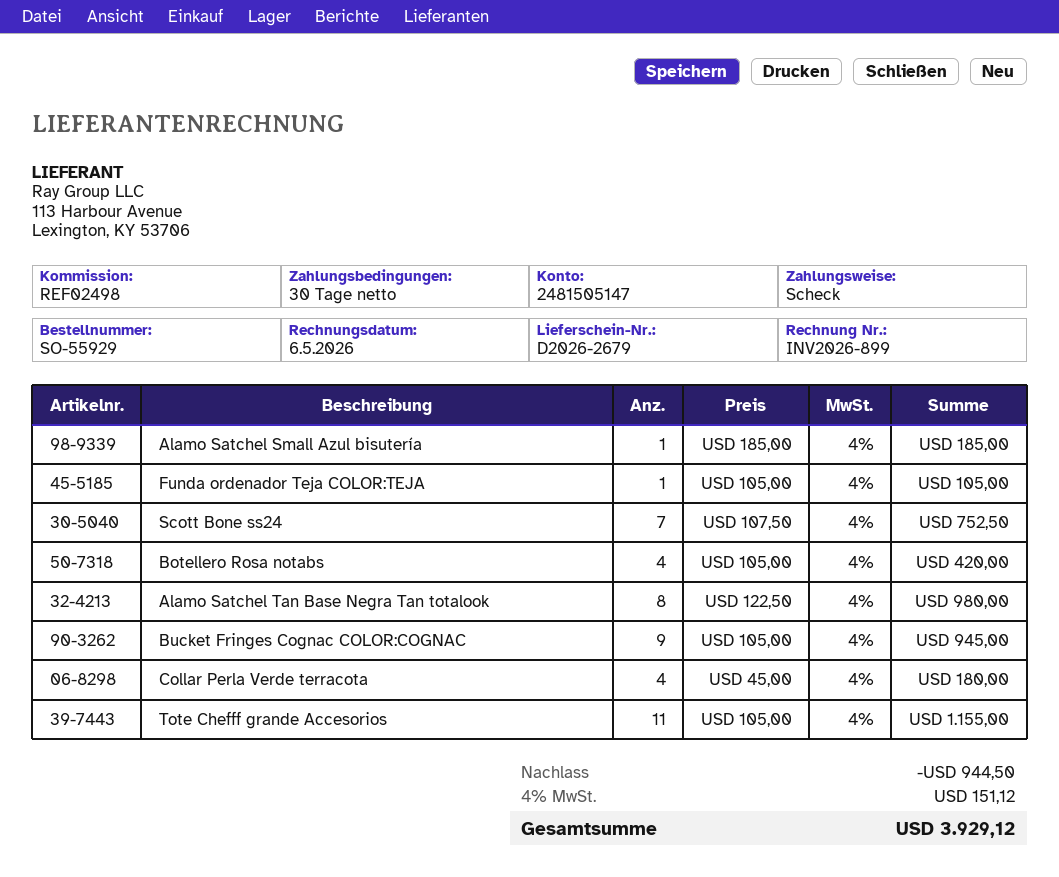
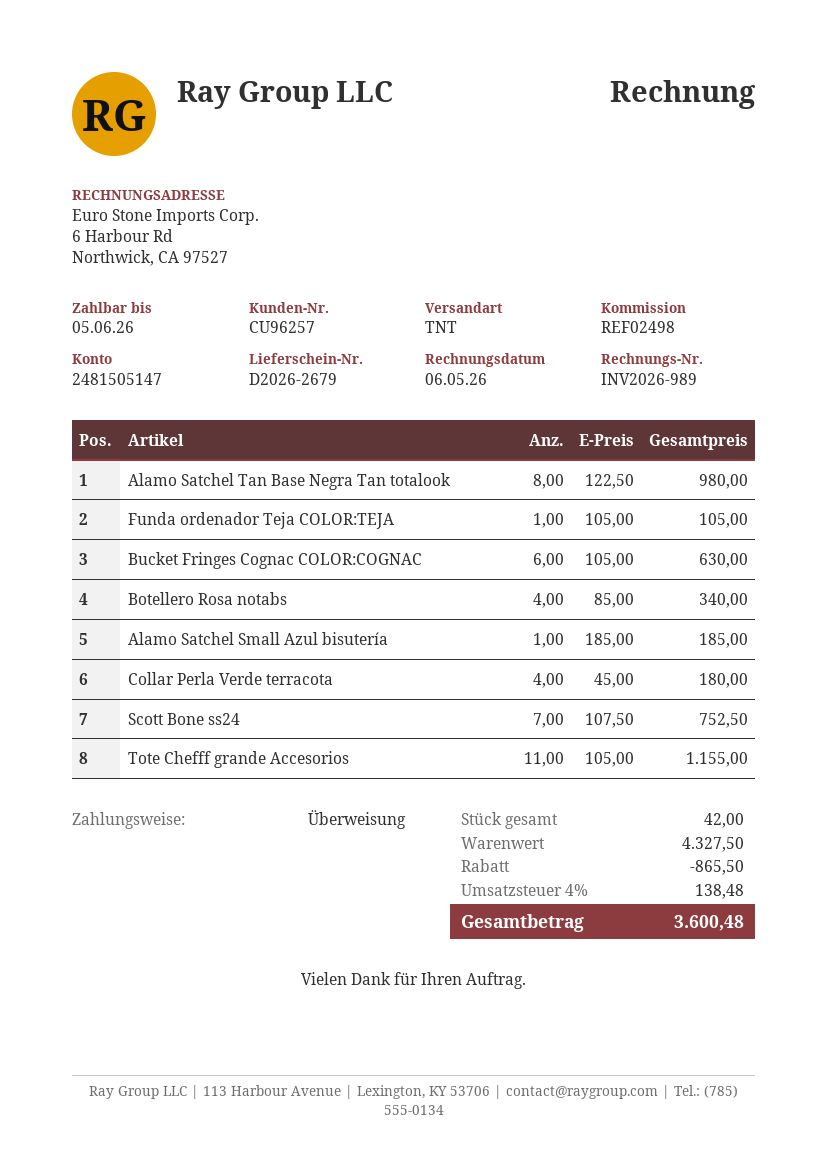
invoice number: INV2026-899 -> INV2026-989
payment method: cheque -> bank transfer
Botellero Rosa notabs: 4 x 105.00 = 420.00 -> 4 x 85.00 = 340.00
Bucket Fringes Cognac COLOR:COGNAC: 9 x 105.00 = 945.00 -> 6 x 105.00 = 630.00
discount: 944.50 -> 865.50
tax: 4% = 151.12 -> 4% = 138.48
total: 3929.12 -> 3600.48

